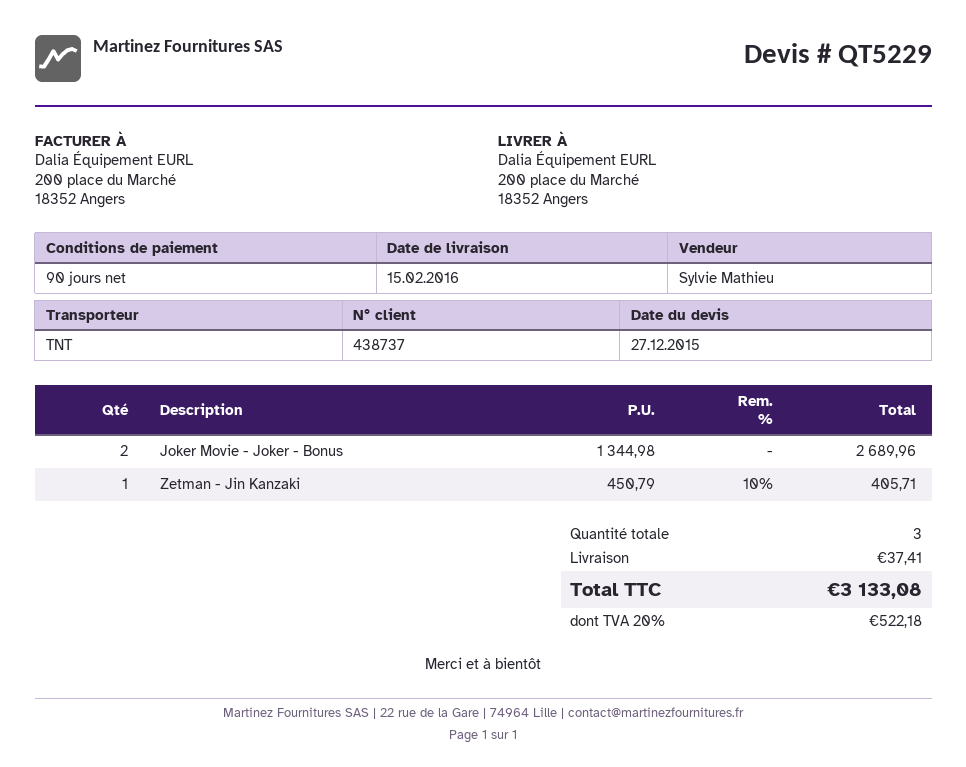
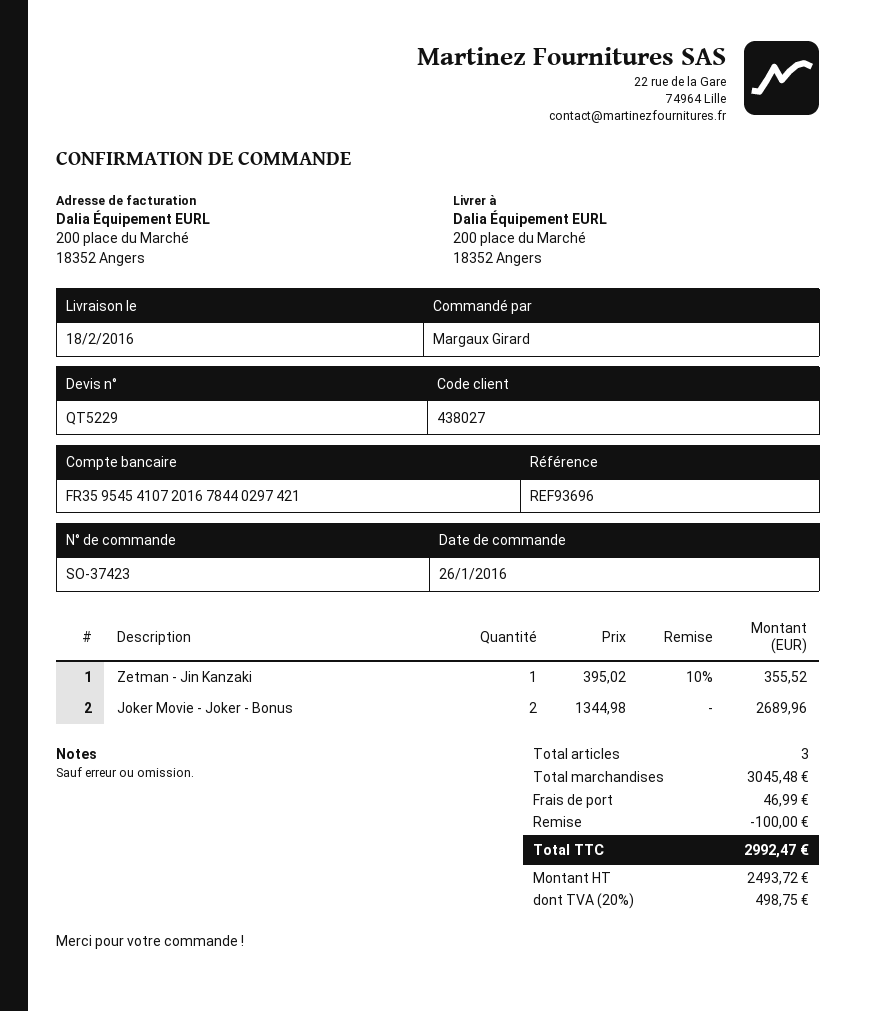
delivery date: 2016-02-15 -> 2016-02-18
customer number: 438737 -> 438027
Zetman - Jin Kanzaki: 1 x 450.79 - 10% = 405.71 -> 1 x 395.02 - 10% = 355.52
discount: none -> 100.00
shipping: 37.41 -> 46.99
tax: 20% = 522.18 -> 20% = 498.75
total: 3133.08 -> 2992.47

